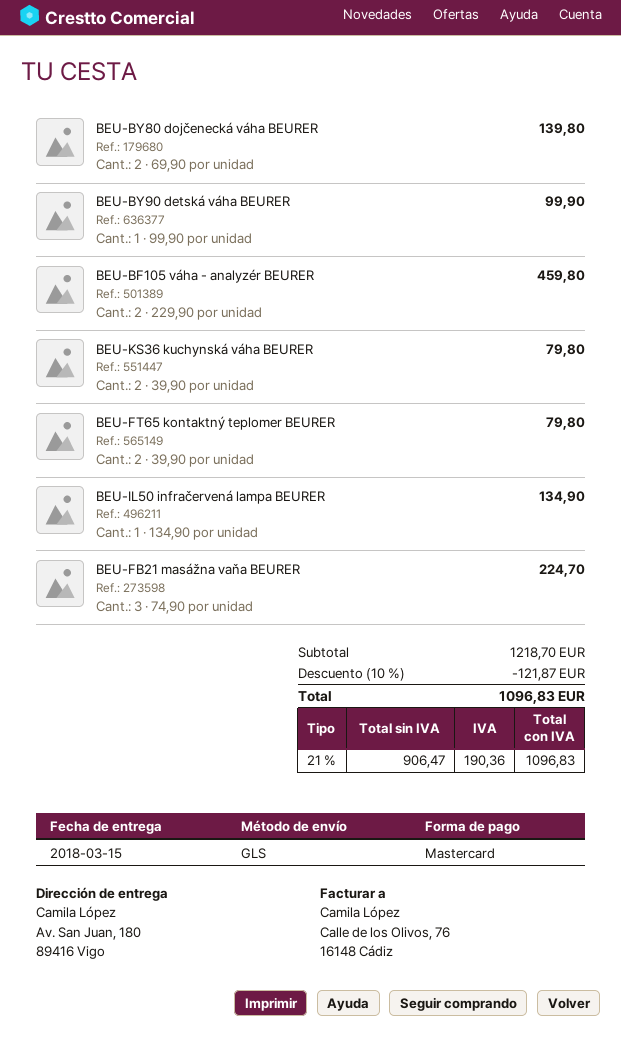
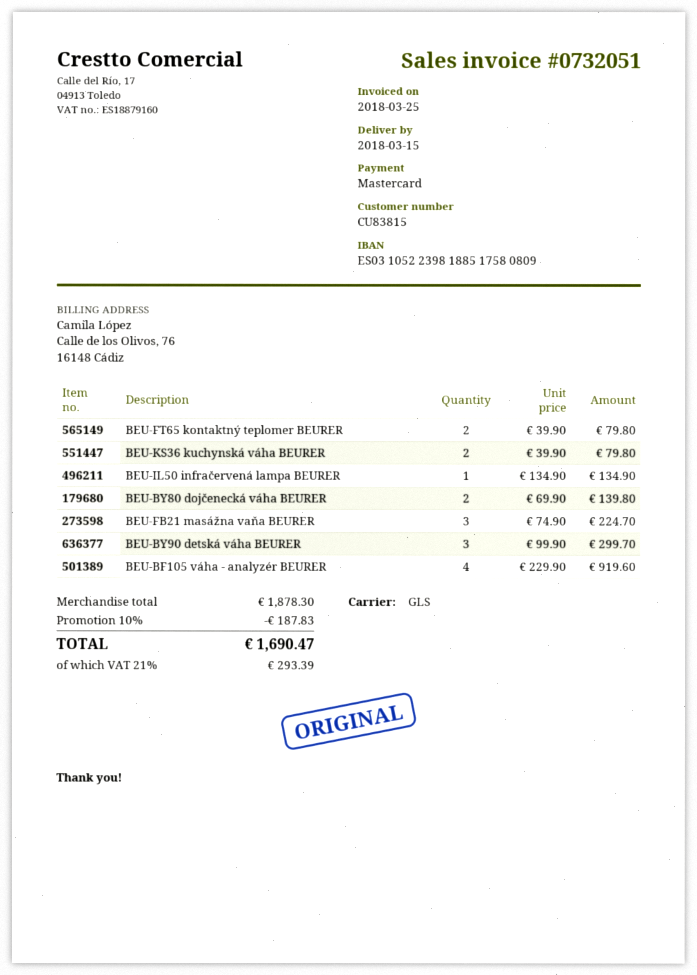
BEU-BY90 detská váha BEURER: 1 x 99.90 = 99.90 -> 3 x 99.90 = 299.70
BEU-BF105 váha - analyzér BEURER: 2 x 229.90 = 459.80 -> 4 x 229.90 = 919.60
subtotal: 1218.70 -> 1878.30
discount: 10% = 121.87 -> 10% = 187.83
tax: 21% = 190.36 -> 21% = 293.39
total: 1096.83 -> 1690.47

